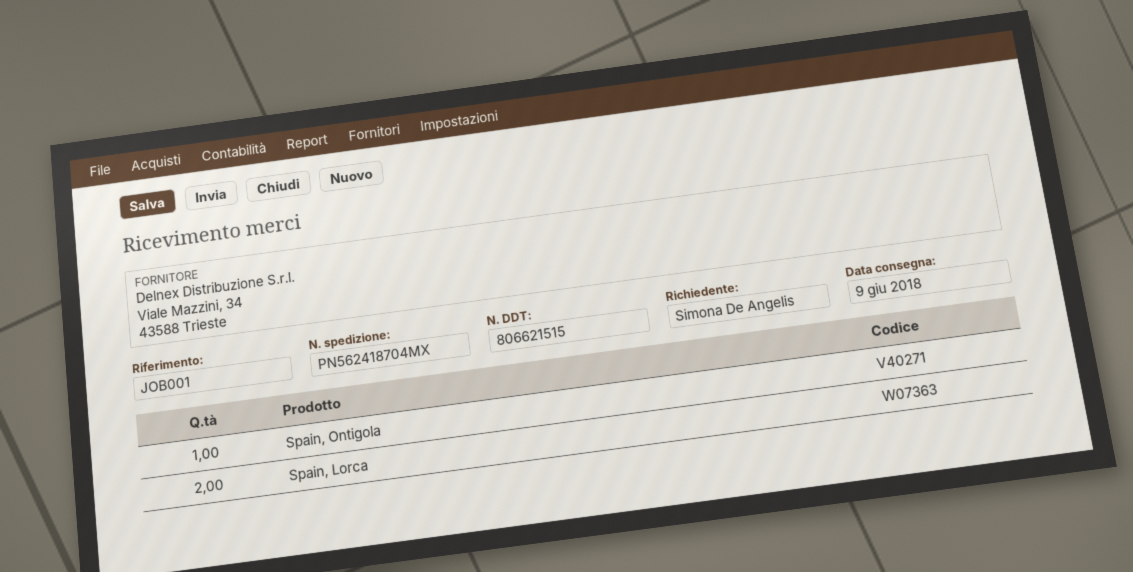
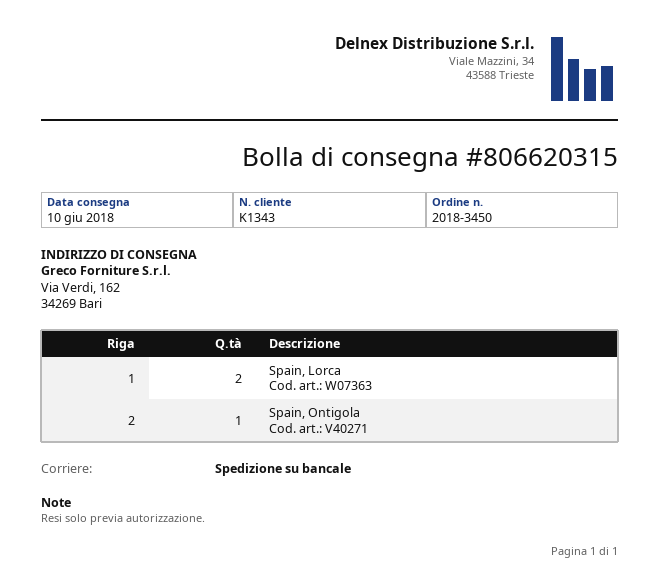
delivery note number: 806621515 -> 806620315
delivery date: 2018-06-09 -> 2018-06-10

